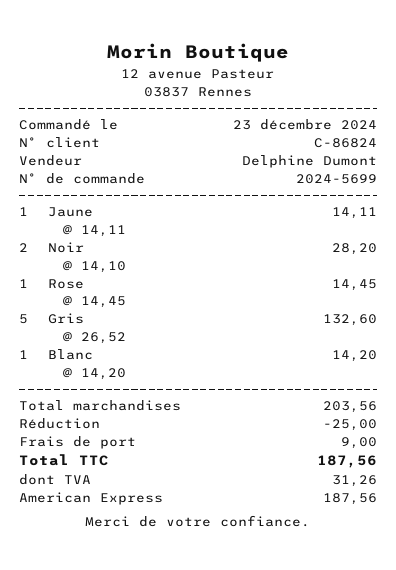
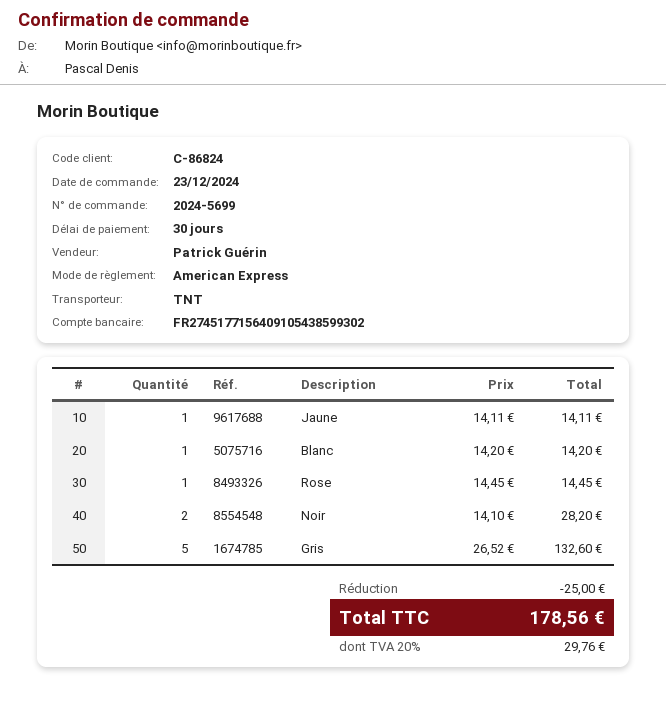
sales rep: Delphine Dumont -> Patrick Guérin
shipping: 9.00 -> none
tax: 31.26 -> 29.76
total: 187.56 -> 178.56

